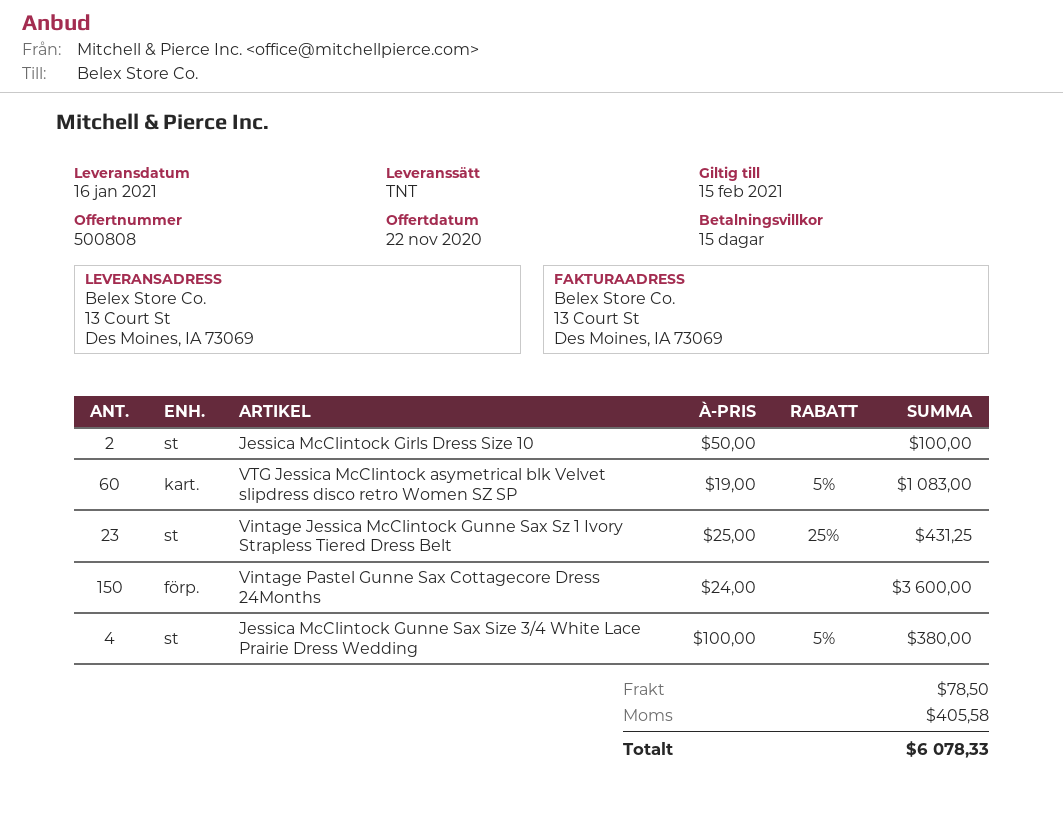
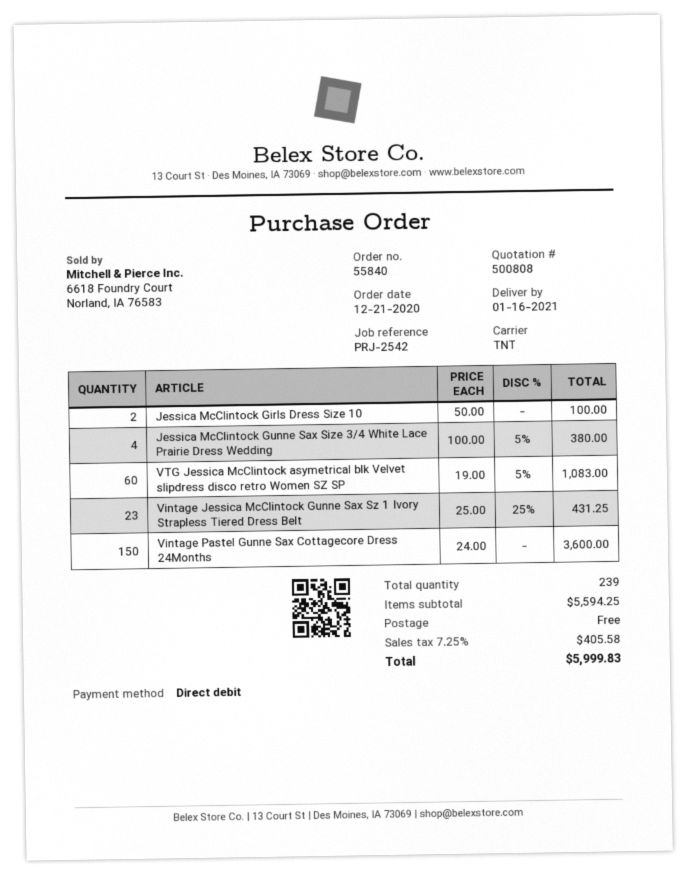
shipping: 78.50 -> 0.00
total: 6078.33 -> 5999.83

